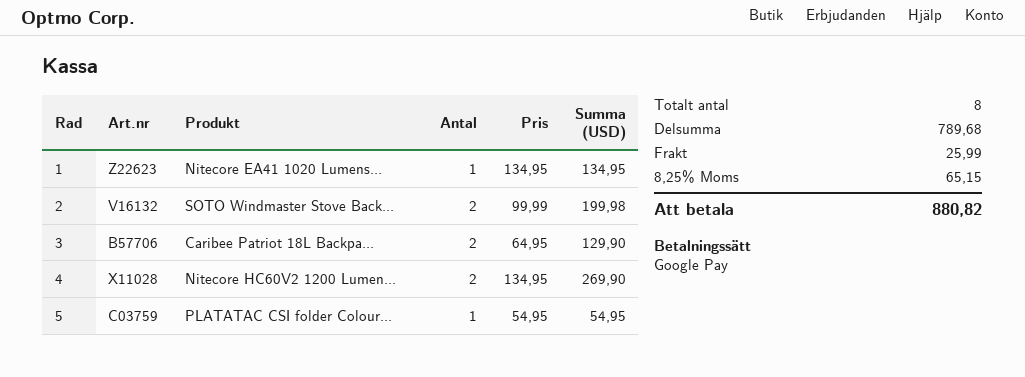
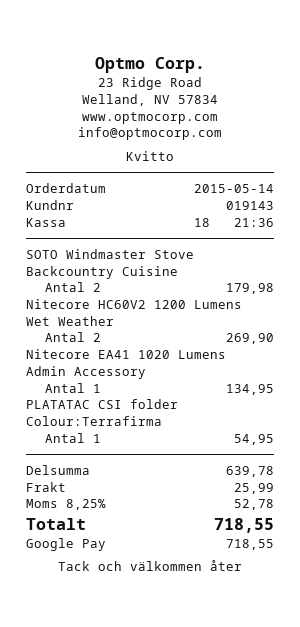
SOTO Windmaster Stove Back...: 2 for 199.98 -> 2 for 179.98
Caribee Patriot 18L Backpa...: 2 for 129.90 -> none
subtotal: 789.68 -> 639.78
tax: 8.25% = 65.15 -> 8.25% = 52.78
total: 880.82 -> 718.55

